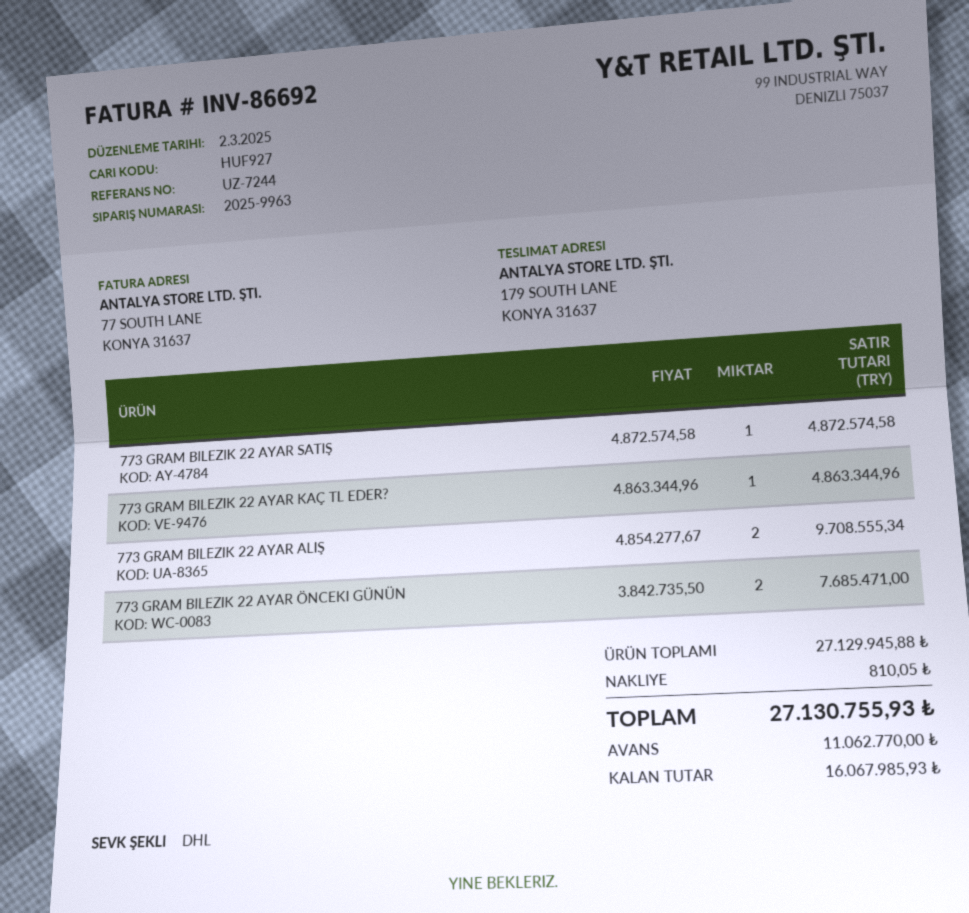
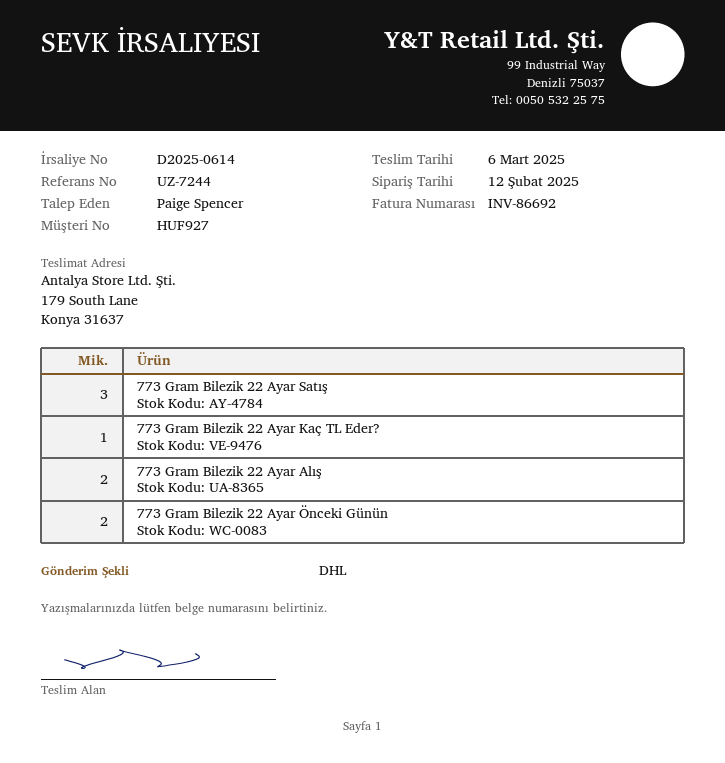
773 GRAM BILEZIK 22 AYAR SATIŞ: 1 -> 3

